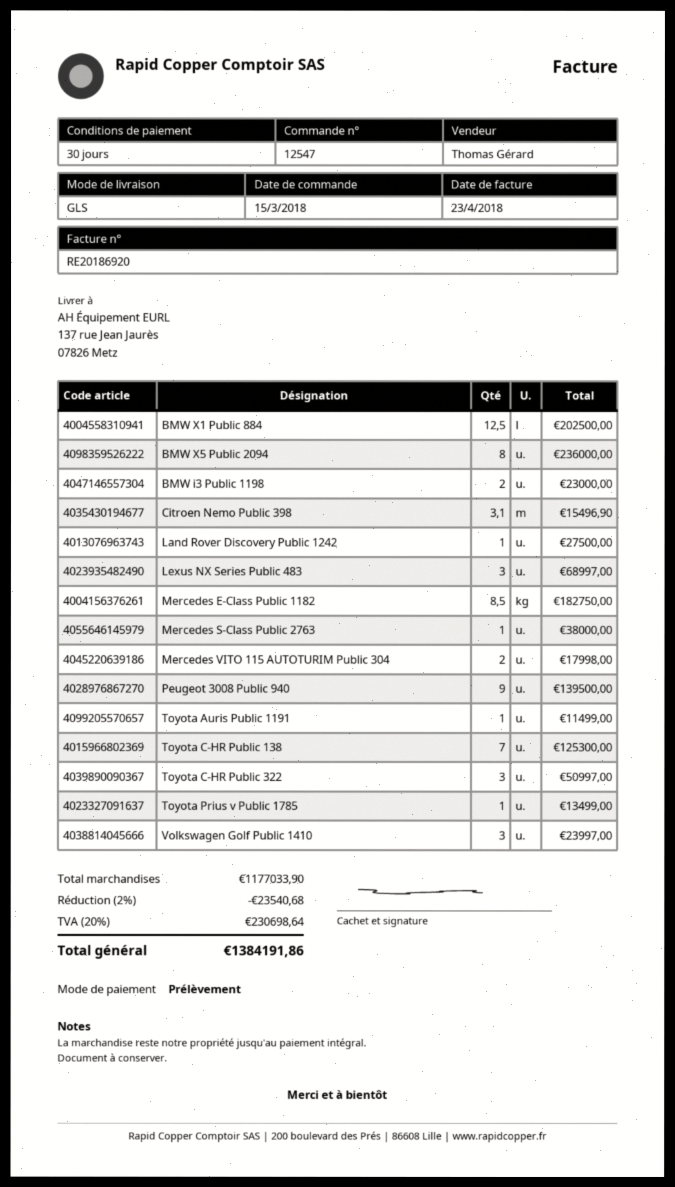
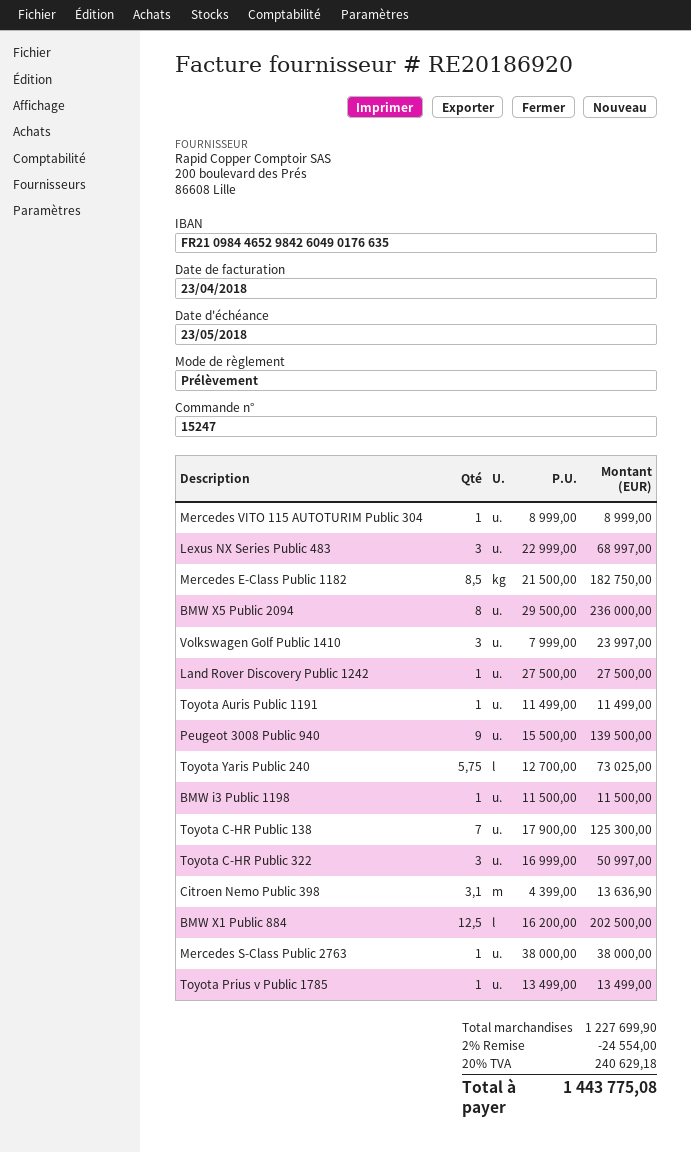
order number: 12547 -> 15247
BMW i3 Public 1198: 2 for 23000.00 -> 1 for 11500.00
Citroen Nemo Public 398: 3.1 for 15496.90 -> 3.1 for 13636.90
Mercedes VITO 115 AUTOTURIM Public 304: 2 for 17998.00 -> 1 for 8999.00
Toyota Yaris Public 240: none -> 5.75 for 73025.00
subtotal: 1177033.90 -> 1227699.90
discount: 2% = 23540.68 -> 2% = 24554.00
tax: 20% = 230698.64 -> 20% = 240629.18
total: 1384191.86 -> 1443775.08

